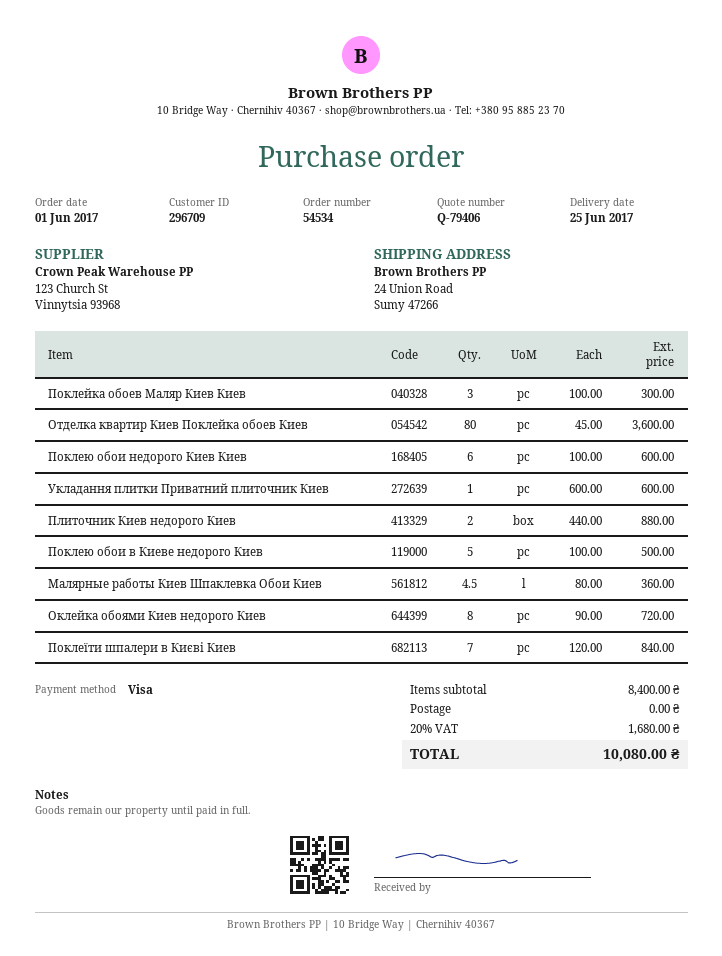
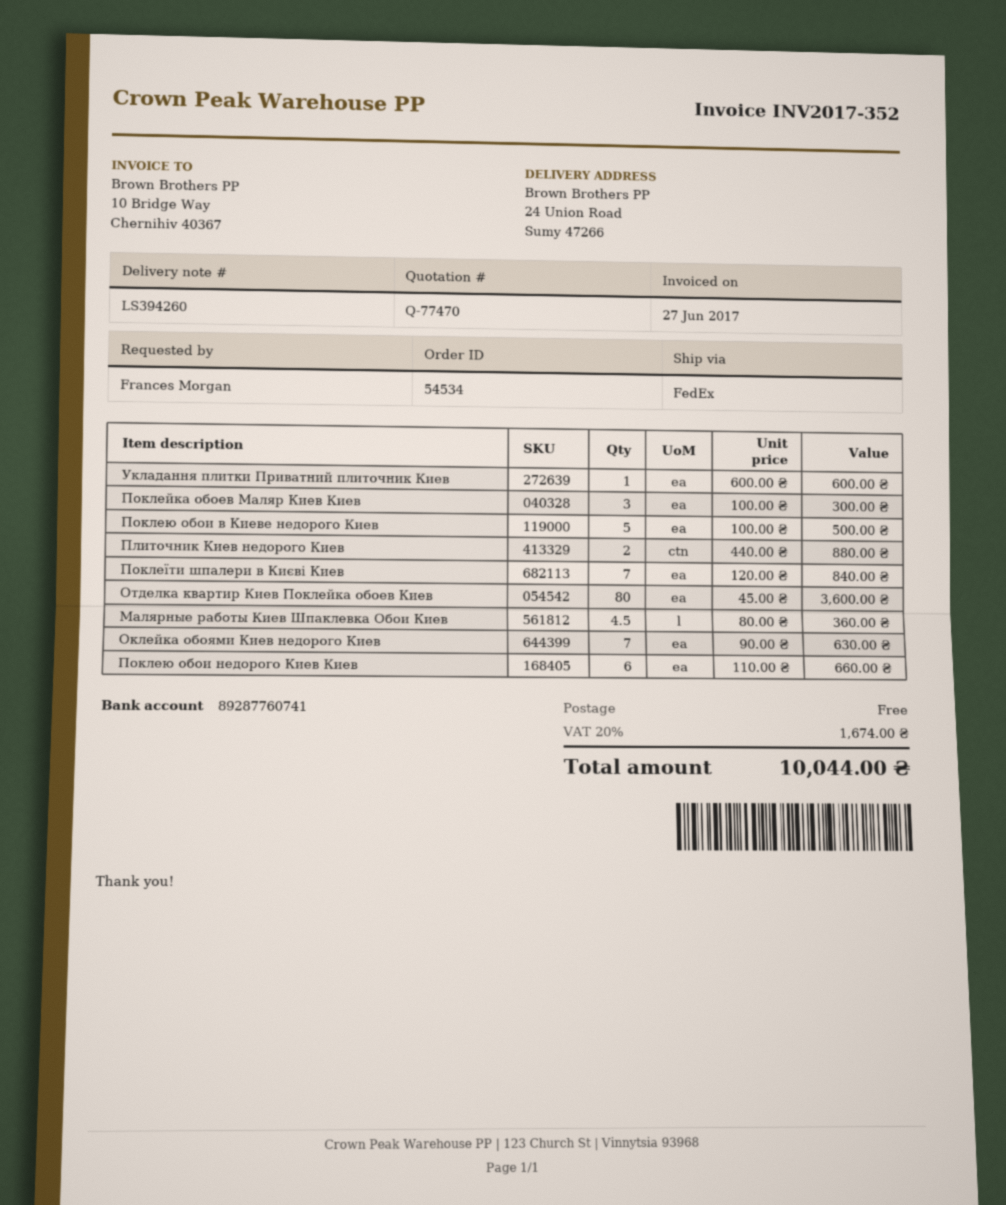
quote number: Q-79406 -> Q-77470
Поклею обои недорого Киев Киев: 6 x 100.00 = 600.00 -> 6 x 110.00 = 660.00
Оклейка обоями Киев недорого Киев: 8 x 90.00 = 720.00 -> 7 x 90.00 = 630.00
tax: 20% = 1680.00 -> 20% = 1674.00
total: 10080.00 -> 10044.00

